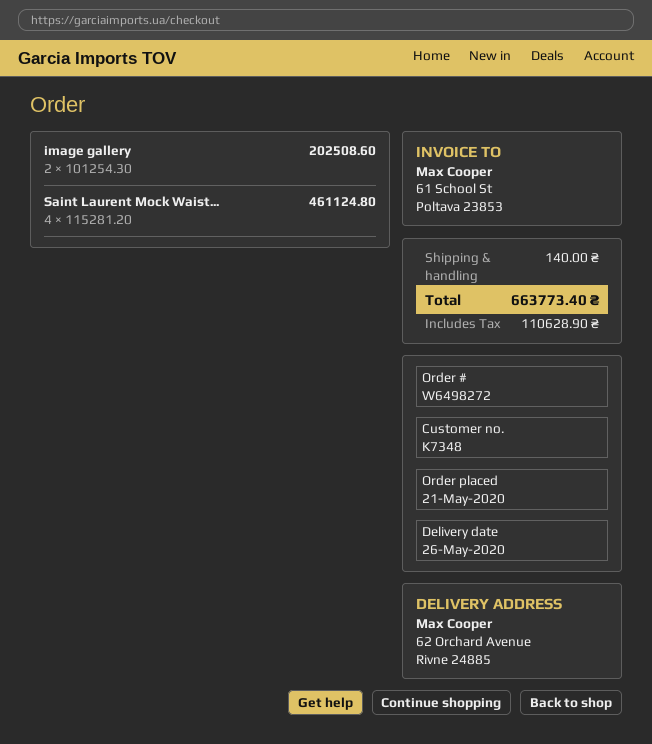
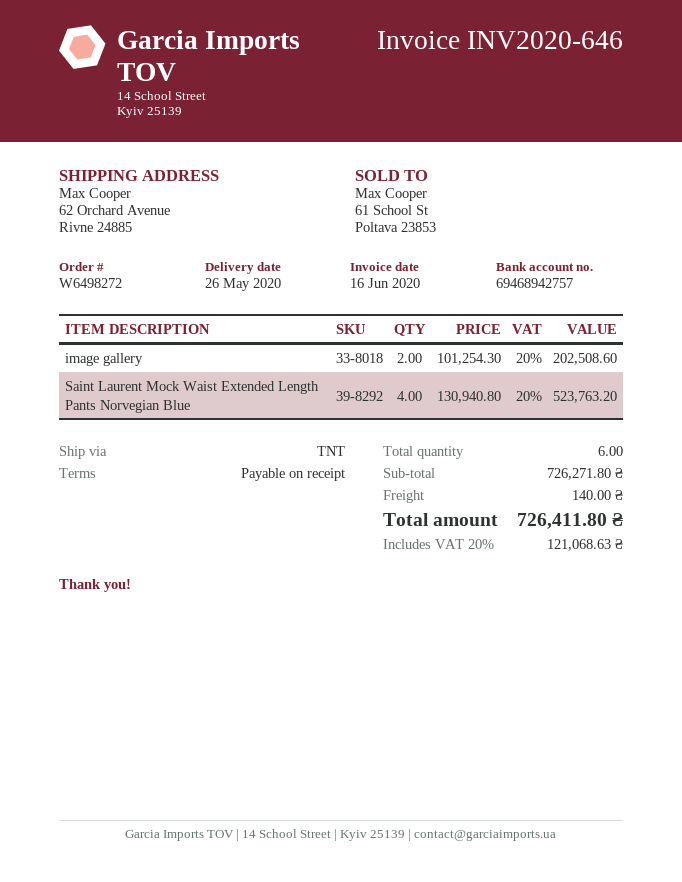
Saint Laurent Mock Waist...: 4 x 115281.20 = 461124.80 -> 4 x 130940.80 = 523763.20
tax: 110628.90 -> 121068.63
total: 663773.40 -> 726411.80

